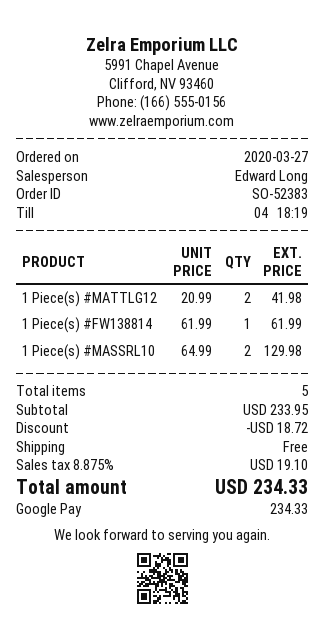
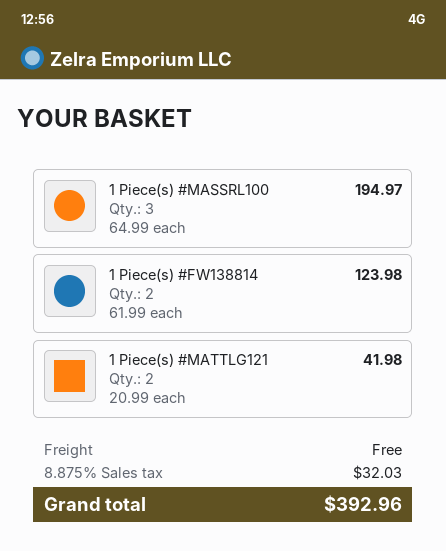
1 Piece(s) #FW138814: 1 x 61.99 = 61.99 -> 2 x 61.99 = 123.98
1 Piece(s) #MASSRL10: 2 x 64.99 = 129.98 -> 3 x 64.99 = 194.97
discount: 18.72 -> none
tax: 8.875% = 19.10 -> 8.875% = 32.03
total: 234.33 -> 392.96

